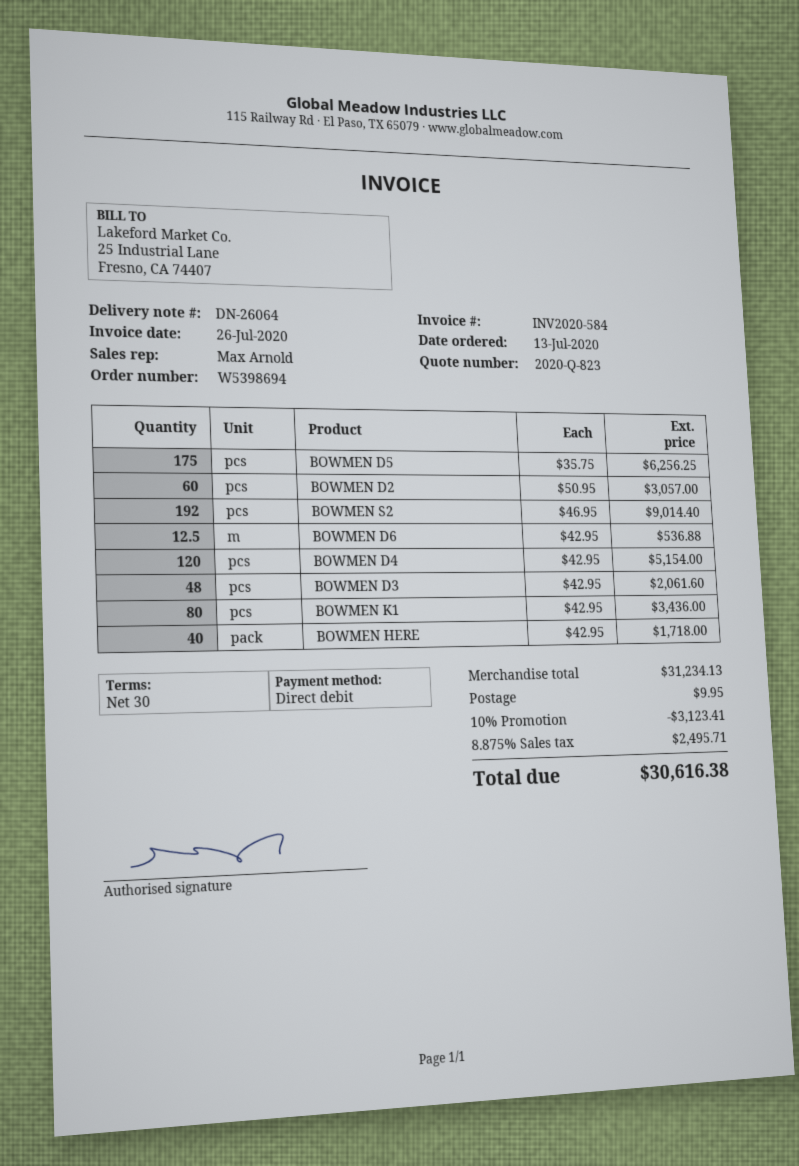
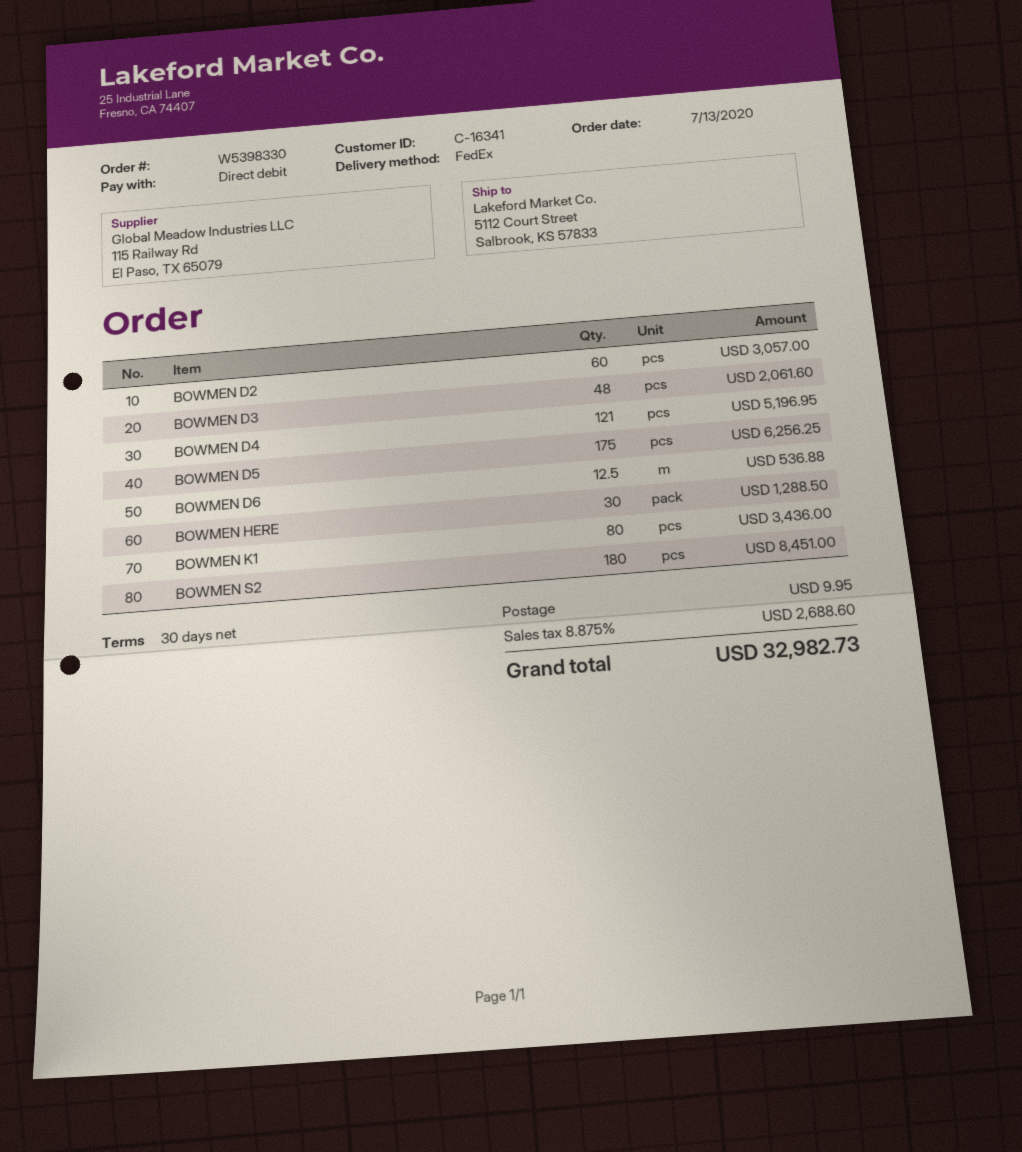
order number: W5398694 -> W5398330
BOWMEN S2: 192 for 9014.40 -> 180 for 8451.00
BOWMEN D4: 120 for 5154.00 -> 121 for 5196.95
BOWMEN HERE: 40 for 1718.00 -> 30 for 1288.50
discount: 10% = 3123.41 -> none
tax: 8.875% = 2495.71 -> 8.875% = 2688.60
total: 30616.38 -> 32982.73

